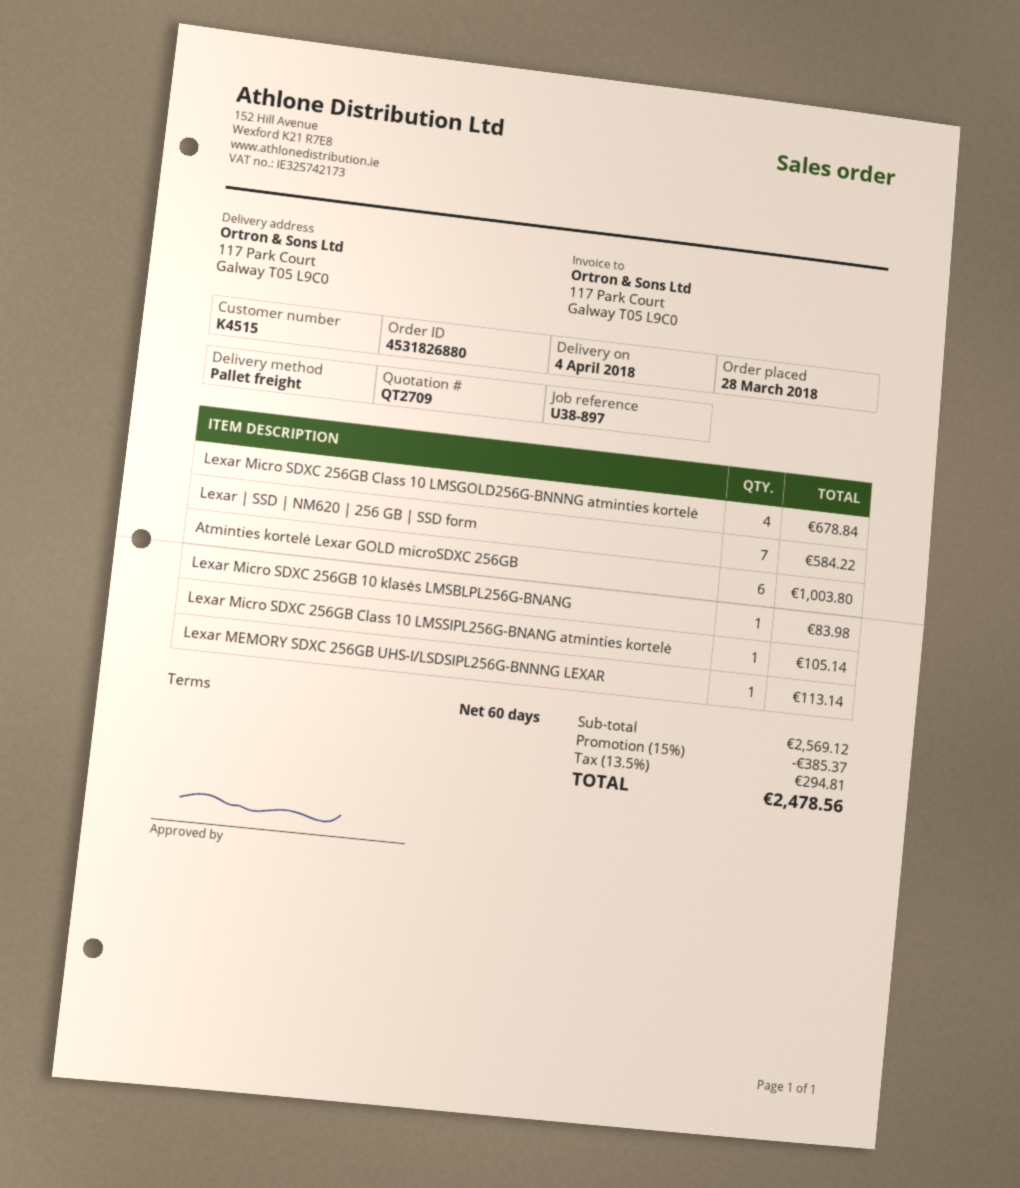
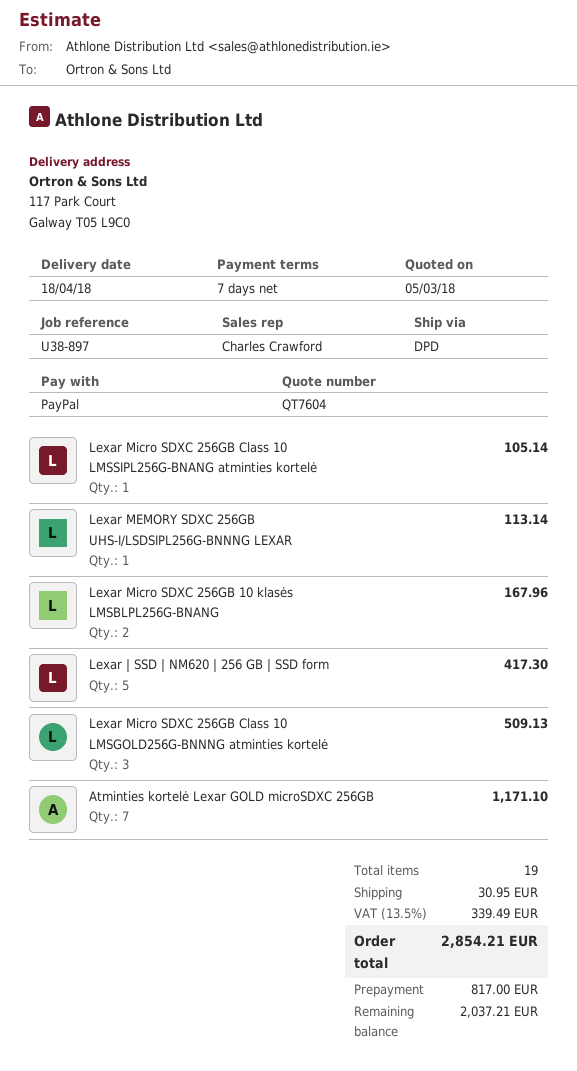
quote number: QT2709 -> QT7604
delivery date: 2018-04-04 -> 2018-04-18
payment terms: 60 days -> 7 days
shipping method: pallet freight -> DPD
Lexar Micro SDXC 256GB Class 10 LMSGOLD256G-BNNNG atminties kortelė: 4 for 678.84 -> 3 for 509.13
Lexar | SSD | NM620 | 256 GB | SSD form: 7 for 584.22 -> 5 for 417.30
Atminties kortelė Lexar GOLD microSDXC 256GB: 6 for 1003.80 -> 7 for 1171.10
Lexar Micro SDXC 256GB 10 klasės LMSBLPL256G-BNANG: 1 for 83.98 -> 2 for 167.96
discount: 15% = 385.37 -> none
shipping: none -> 30.95
tax: 13.5% = 294.81 -> 13.5% = 339.49
total: 2478.56 -> 2854.21

